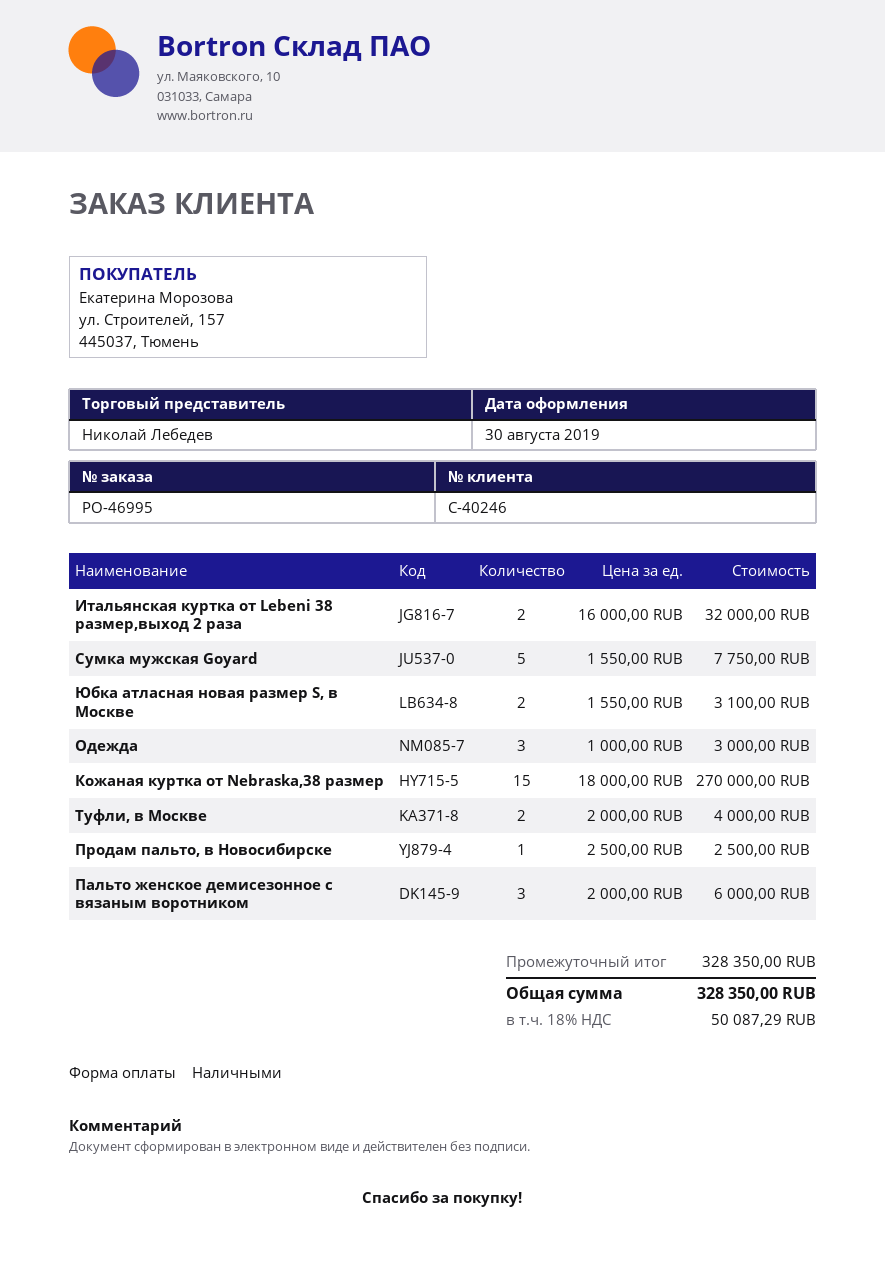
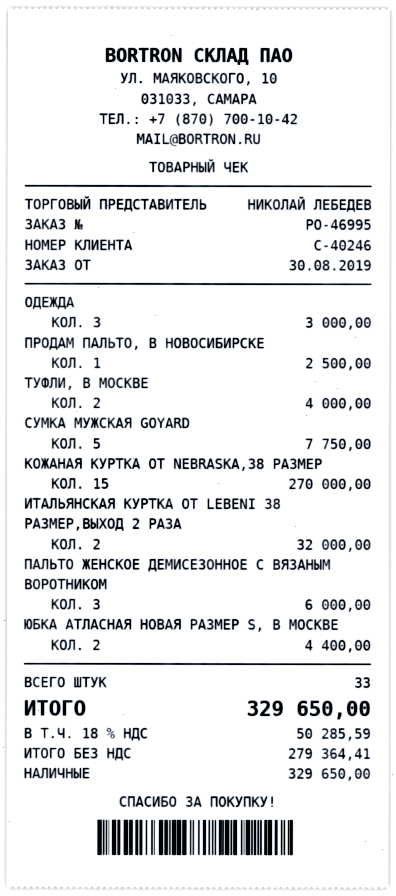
Юбка атласная новая размер S, в Москве: 2 for 3100.00 -> 2 for 4400.00
tax: 18% = 50087.29 -> 18% = 50285.59
total: 328350.00 -> 329650.00

